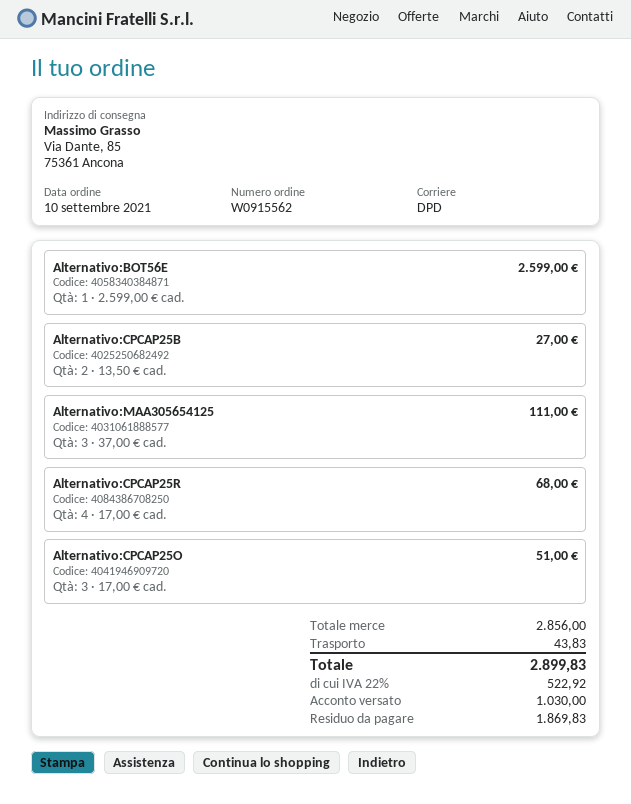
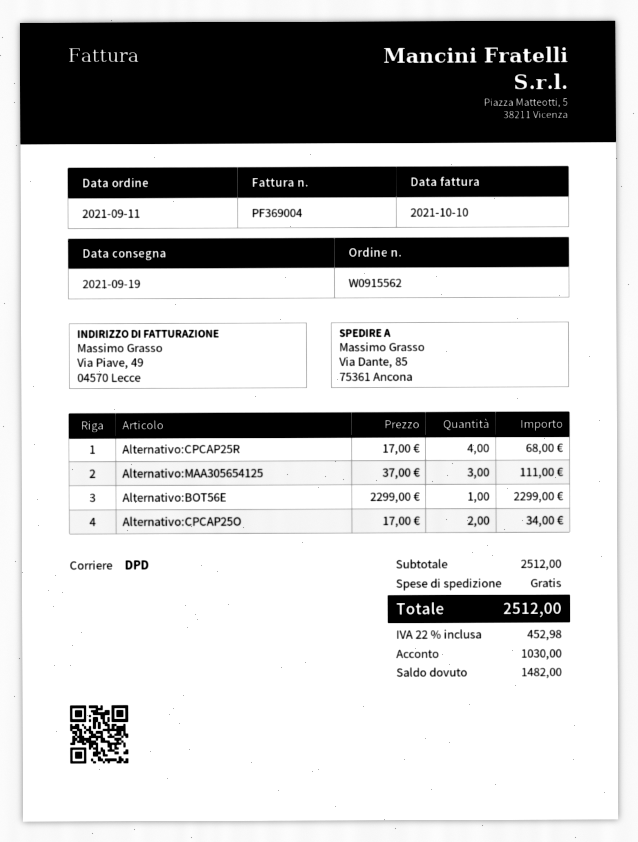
order date: 2021-09-10 -> 2021-09-11
Alternativo:BOT56E: 1 x 2599.00 = 2599.00 -> 1 x 2299.00 = 2299.00
Alternativo:CPCAP25B: 2 x 13.50 = 27.00 -> none
Alternativo:CPCAP25O: 3 x 17.00 = 51.00 -> 2 x 17.00 = 34.00
subtotal: 2856.00 -> 2512.00
shipping: 43.83 -> 0.00
tax: 22% = 522.92 -> 22% = 452.98
total: 2899.83 -> 2512.00
balance: 1869.83 -> 1482.00

